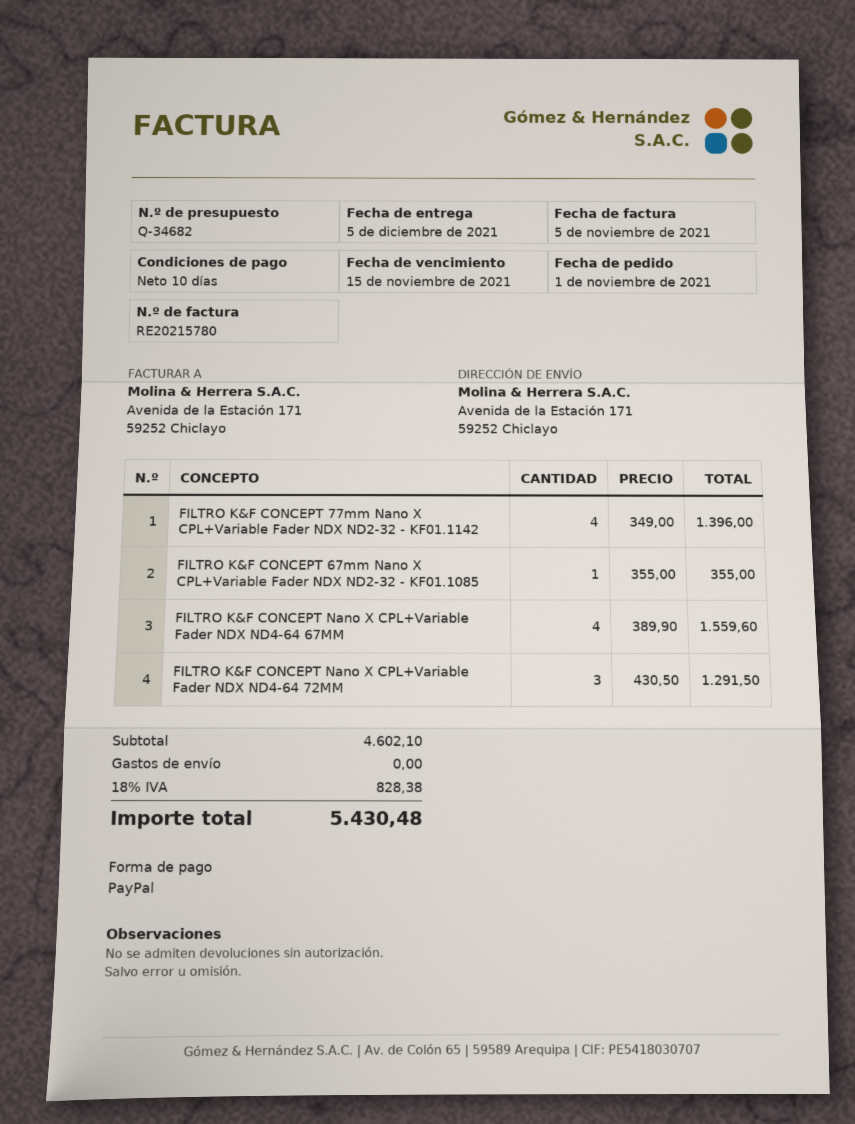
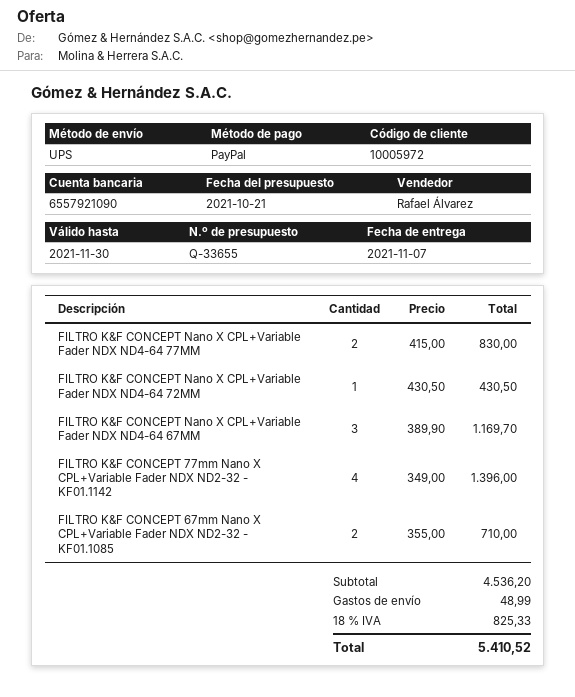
quote number: Q-34682 -> Q-33655
delivery date: 2021-12-05 -> 2021-11-07
FILTRO K&F CONCEPT 67mm Nano X CPL+Variable Fader NDX ND2-32 - KF01.1085: 1 x 355.00 = 355.00 -> 2 x 355.00 = 710.00
FILTRO K&F CONCEPT Nano X CPL+Variable Fader NDX ND4-64 67MM: 4 x 389.90 = 1559.60 -> 3 x 389.90 = 1169.70
FILTRO K&F CONCEPT Nano X CPL+Variable Fader NDX ND4-64 72MM: 3 x 430.50 = 1291.50 -> 1 x 430.50 = 430.50
FILTRO K&F CONCEPT Nano X CPL+Variable Fader NDX ND4-64 77MM: none -> 2 x 415.00 = 830.00
subtotal: 4602.10 -> 4536.20
shipping: 0.00 -> 48.99
tax: 18% = 828.38 -> 18% = 825.33
total: 5430.48 -> 5410.52

